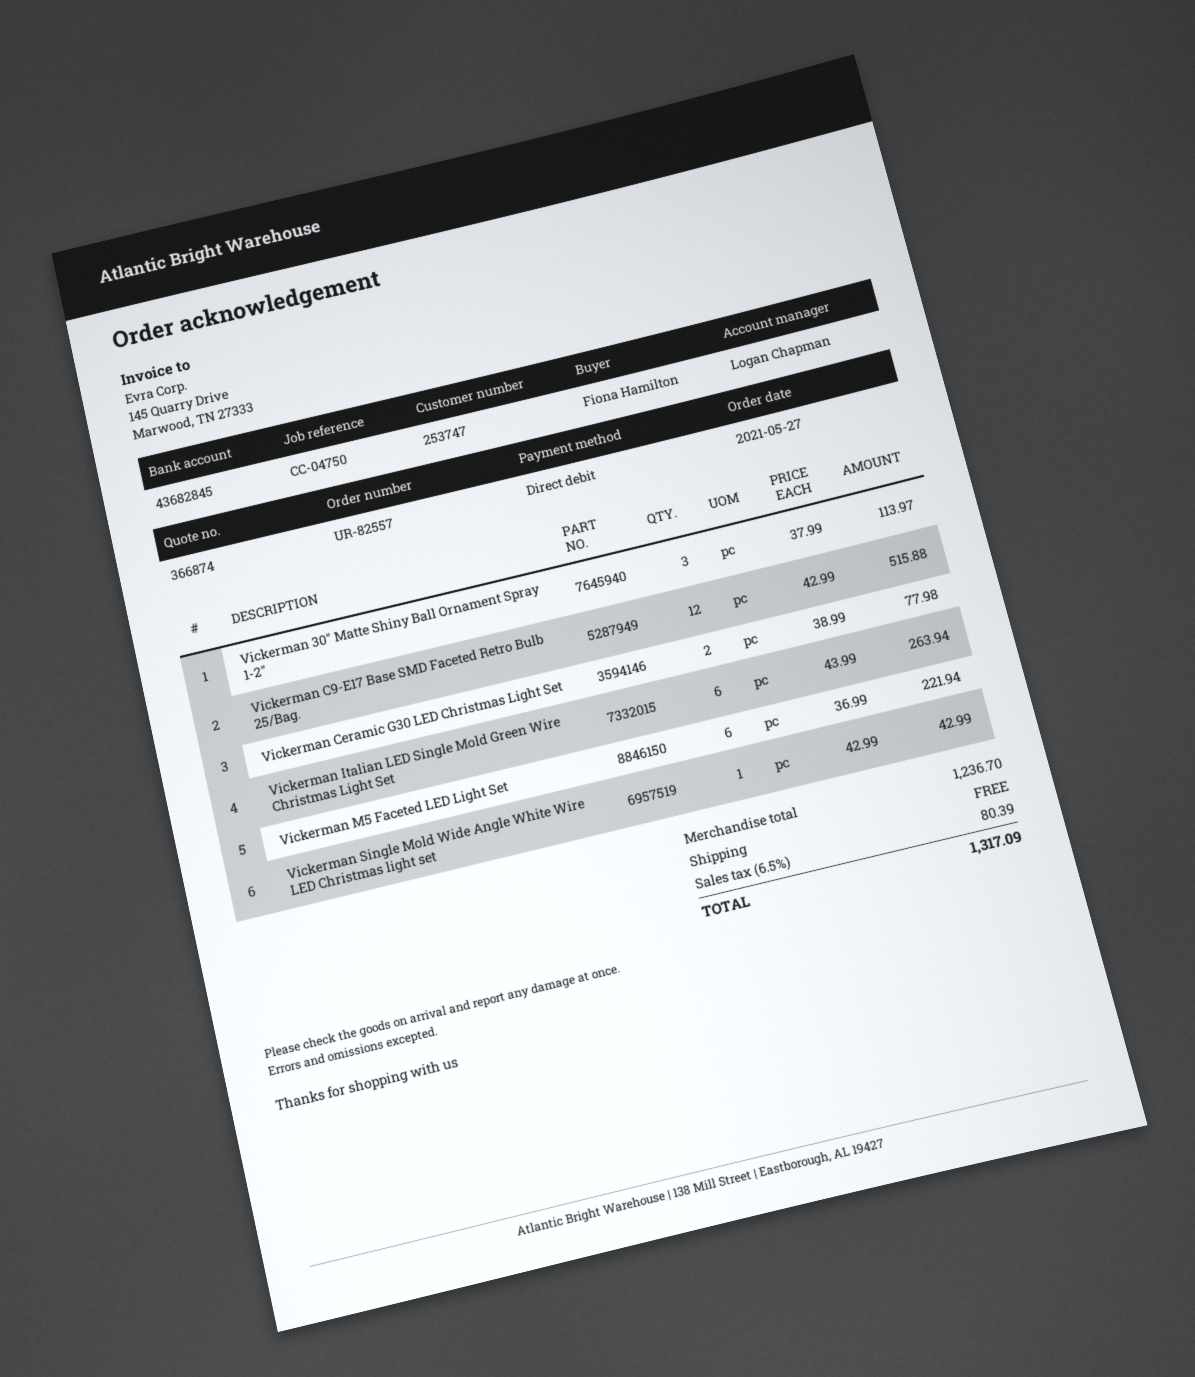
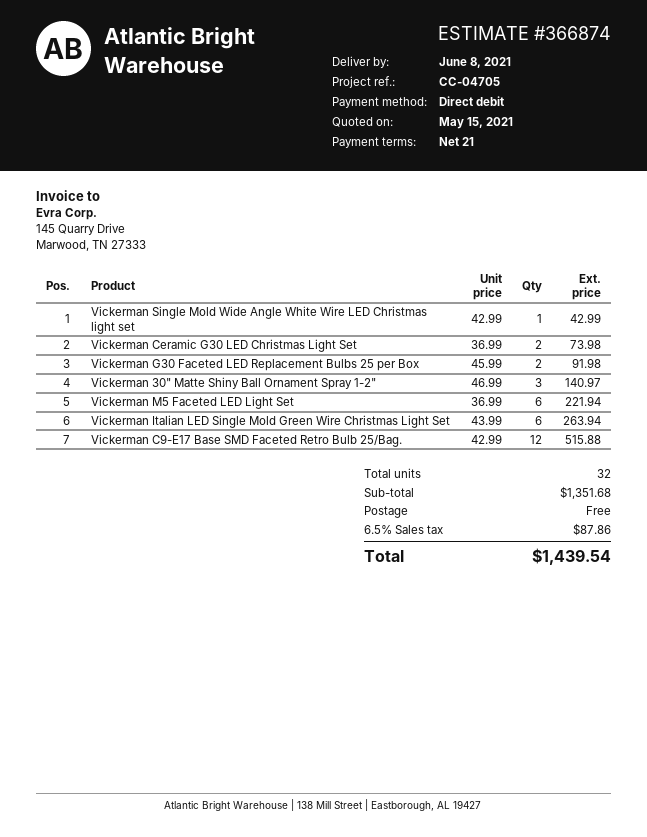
reference: CC-04750 -> CC-04705
Vickerman 30" Matte Shiny Ball Ornament Spray 1-2": 3 x 37.99 = 113.97 -> 3 x 46.99 = 140.97
Vickerman Ceramic G30 LED Christmas Light Set: 2 x 38.99 = 77.98 -> 2 x 36.99 = 73.98
Vickerman G30 Faceted LED Replacement Bulbs 25 per Box: none -> 2 x 45.99 = 91.98
subtotal: 1236.70 -> 1351.68
tax: 6.5% = 80.39 -> 6.5% = 87.86
total: 1317.09 -> 1439.54

